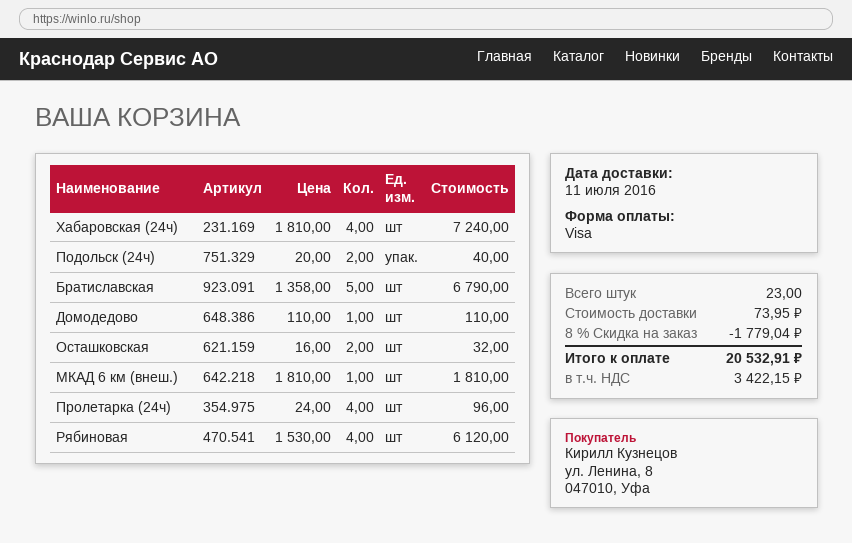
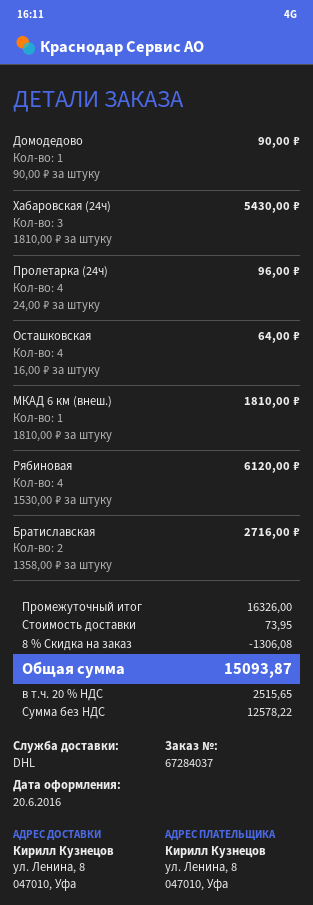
Хабаровская (24ч): 4 x 1810.00 = 7240.00 -> 3 x 1810.00 = 5430.00
Подольск (24ч): 2 x 20.00 = 40.00 -> none
Братиславская: 5 x 1358.00 = 6790.00 -> 2 x 1358.00 = 2716.00
Домодедово: 1 x 110.00 = 110.00 -> 1 x 90.00 = 90.00
Осташковская: 2 x 16.00 = 32.00 -> 4 x 16.00 = 64.00
discount: 8% = 1779.04 -> 8% = 1306.08
tax: 3422.15 -> 2515.65
total: 20532.91 -> 15093.87

